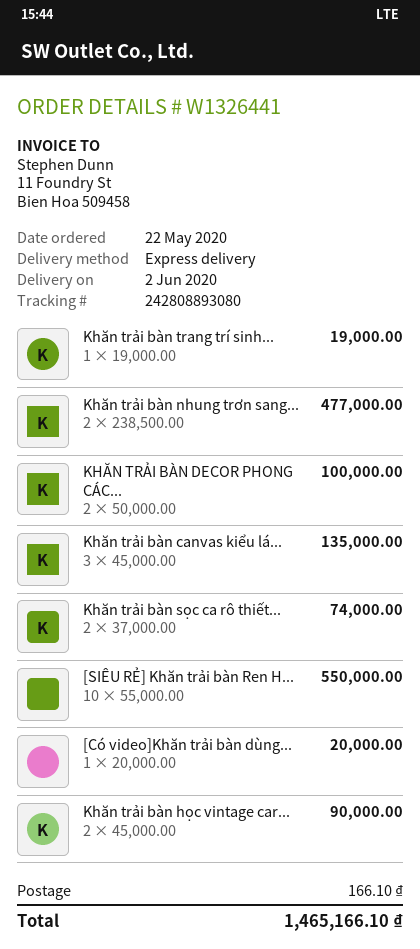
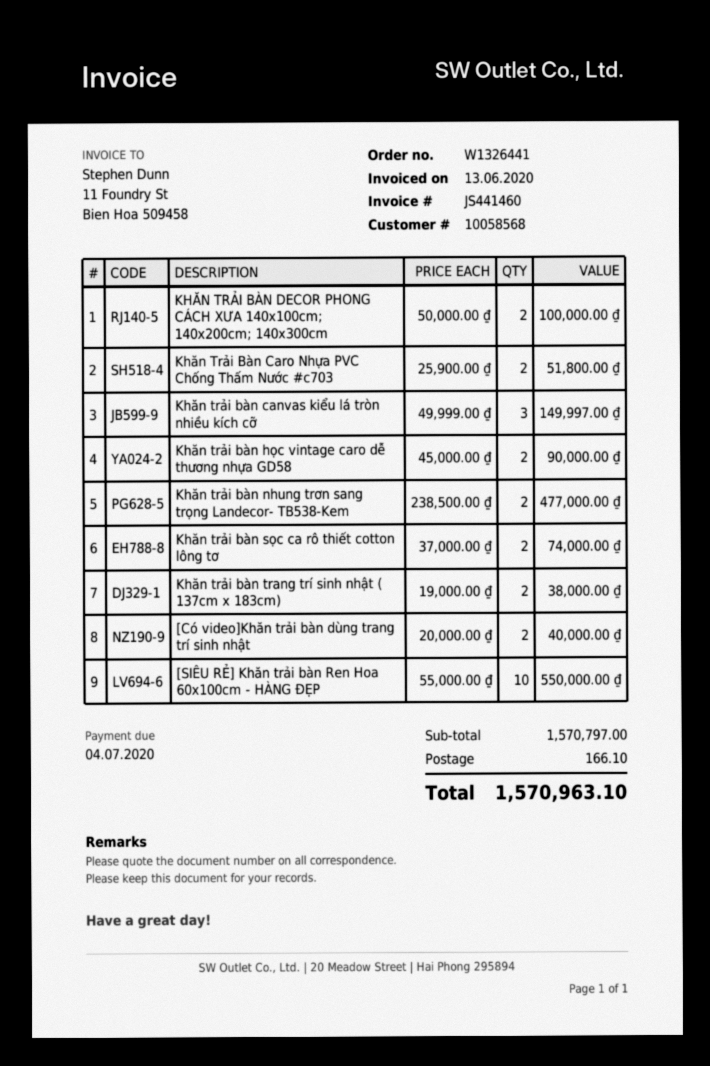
Khăn trải bàn trang trí sinh...: 1 x 19000.00 = 19000.00 -> 2 x 19000.00 = 38000.00
Khăn trải bàn canvas kiểu lá...: 3 x 45000.00 = 135000.00 -> 3 x 49999.00 = 149997.00
[Có video]Khăn trải bàn dùng...: 1 x 20000.00 = 20000.00 -> 2 x 20000.00 = 40000.00
Khăn Trải Bàn Caro Nhựa PVC Chống Thấm Nước #c703: none -> 2 x 25900.00 = 51800.00
total: 1465166.10 -> 1570963.10

